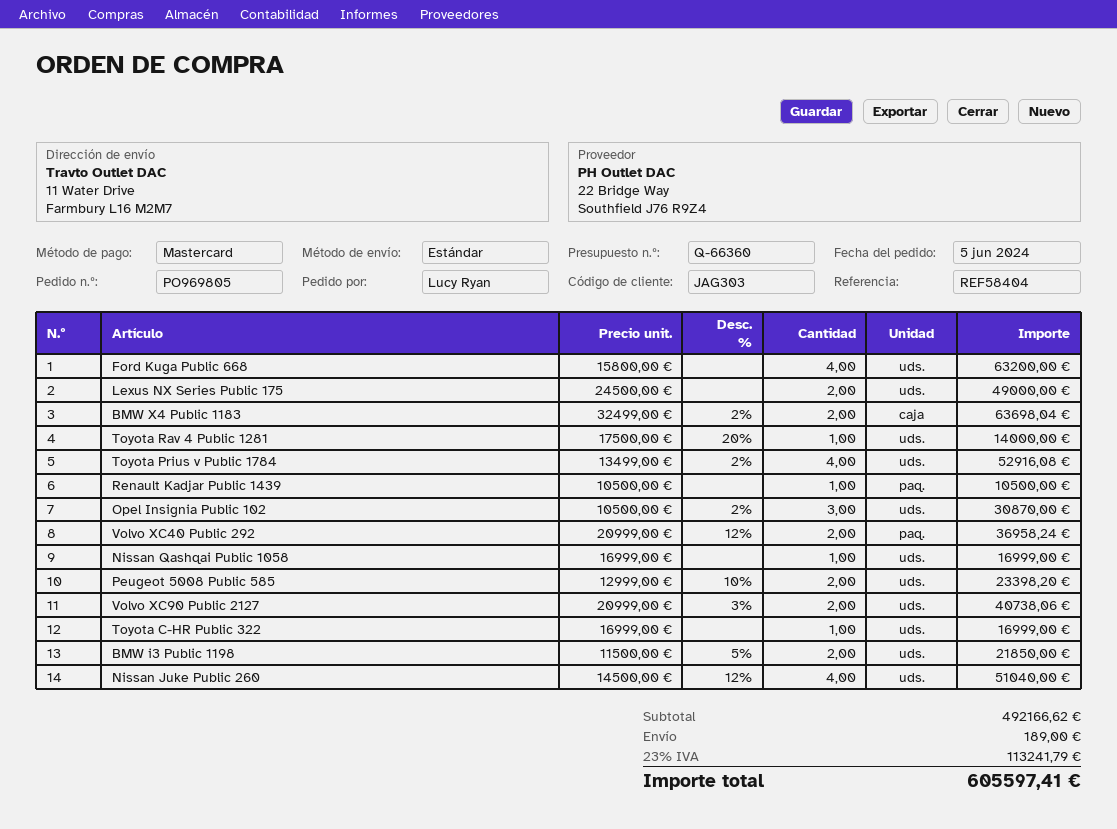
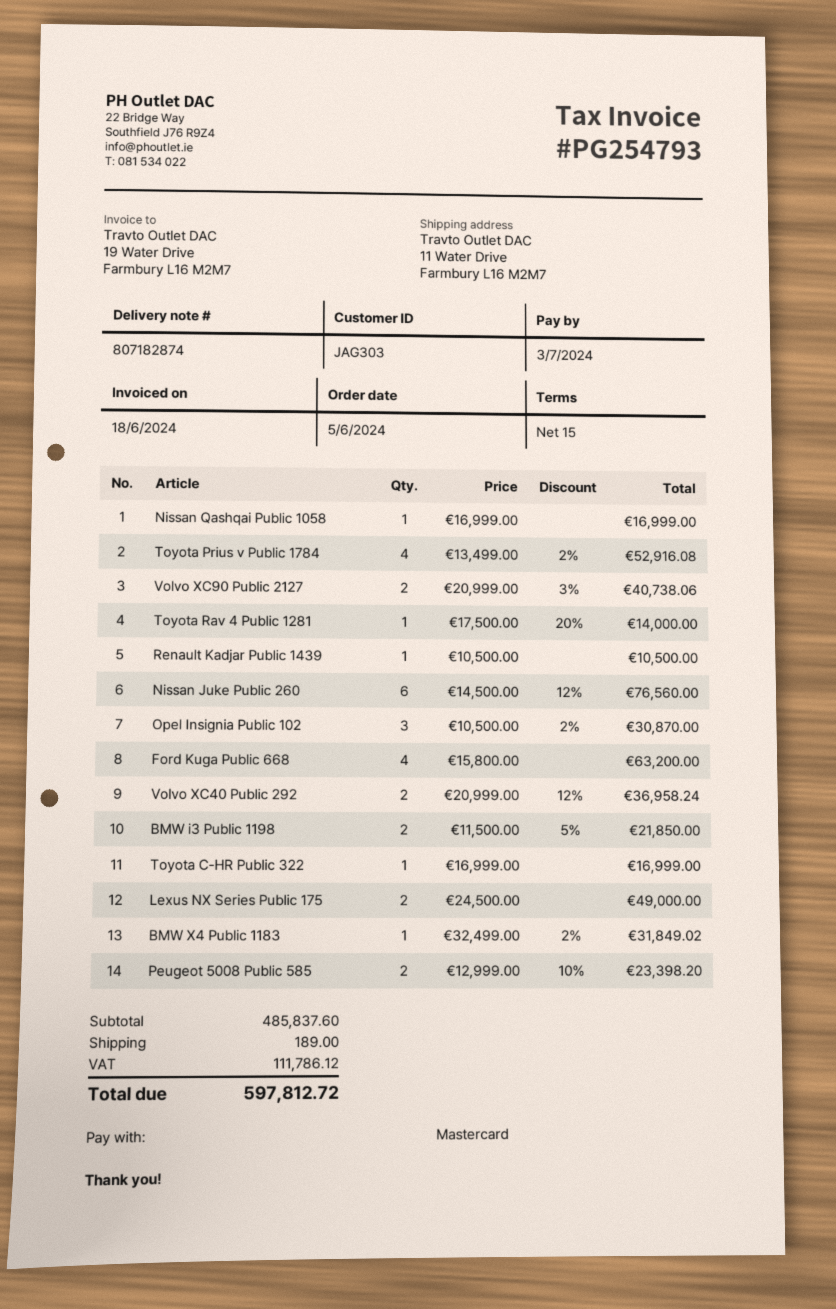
BMW X4 Public 1183: 2 x 32499.00 - 2% = 63698.04 -> 1 x 32499.00 - 2% = 31849.02
Nissan Juke Public 260: 4 x 14500.00 - 12% = 51040.00 -> 6 x 14500.00 - 12% = 76560.00
subtotal: 492166.62 -> 485837.60
tax: 113241.79 -> 111786.12
total: 605597.41 -> 597812.72

